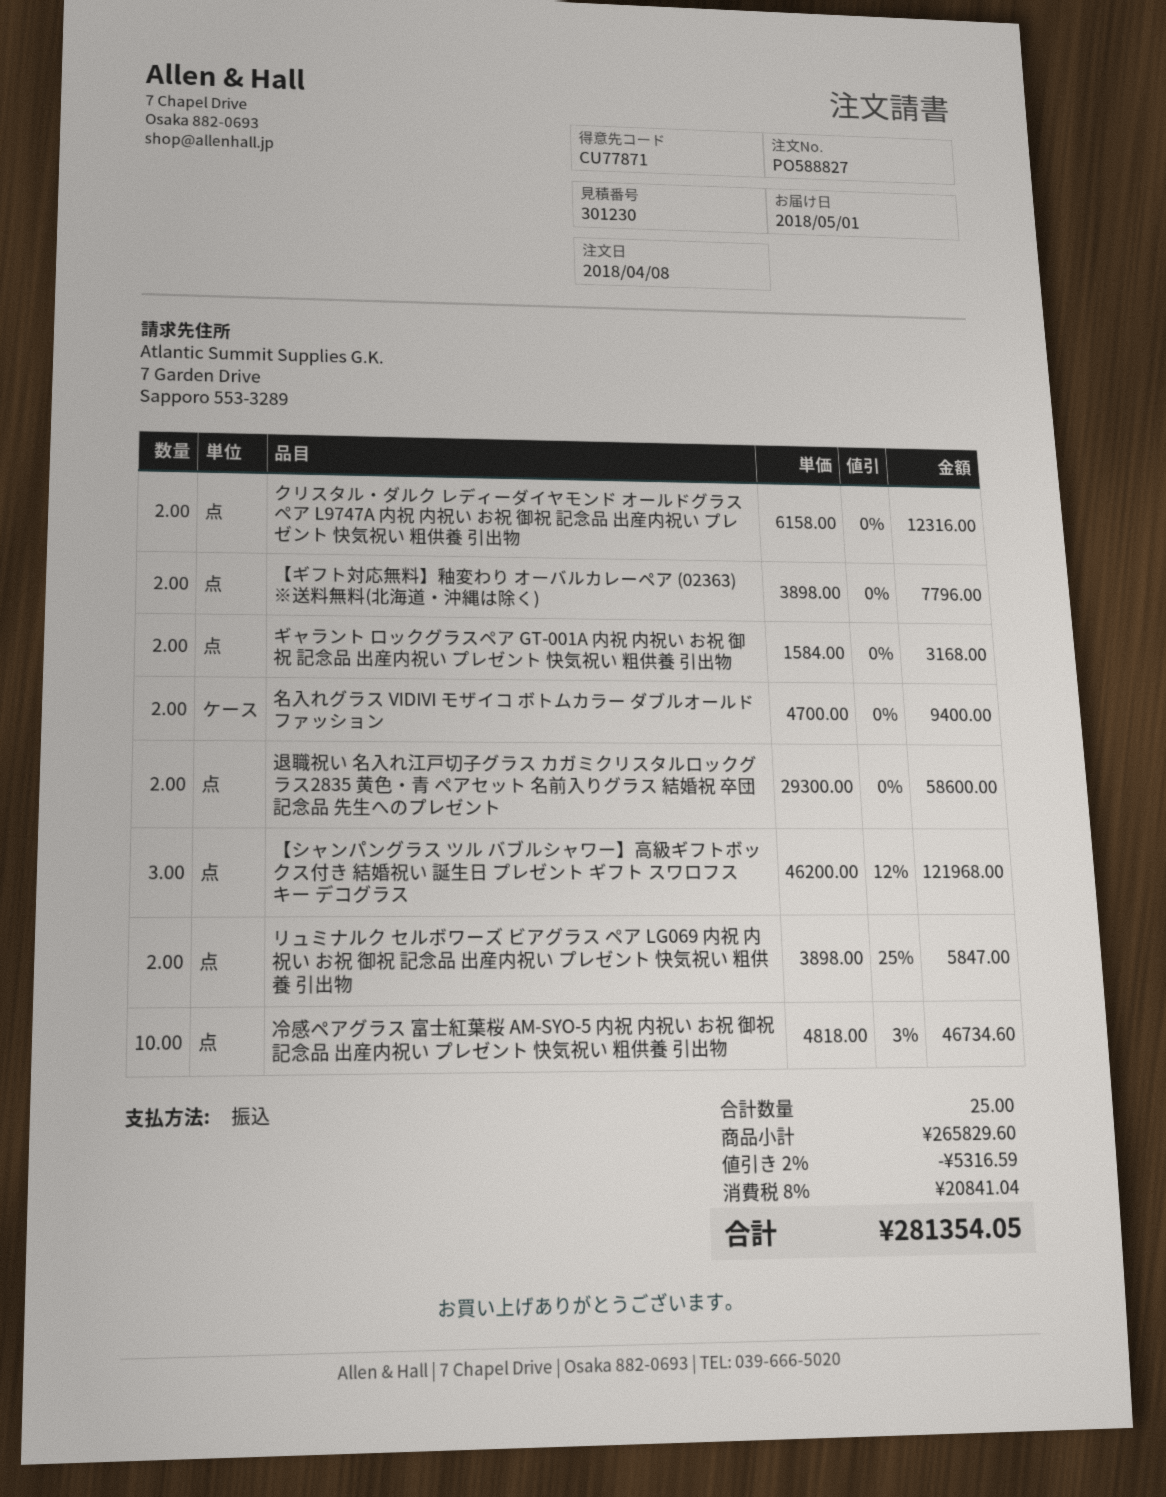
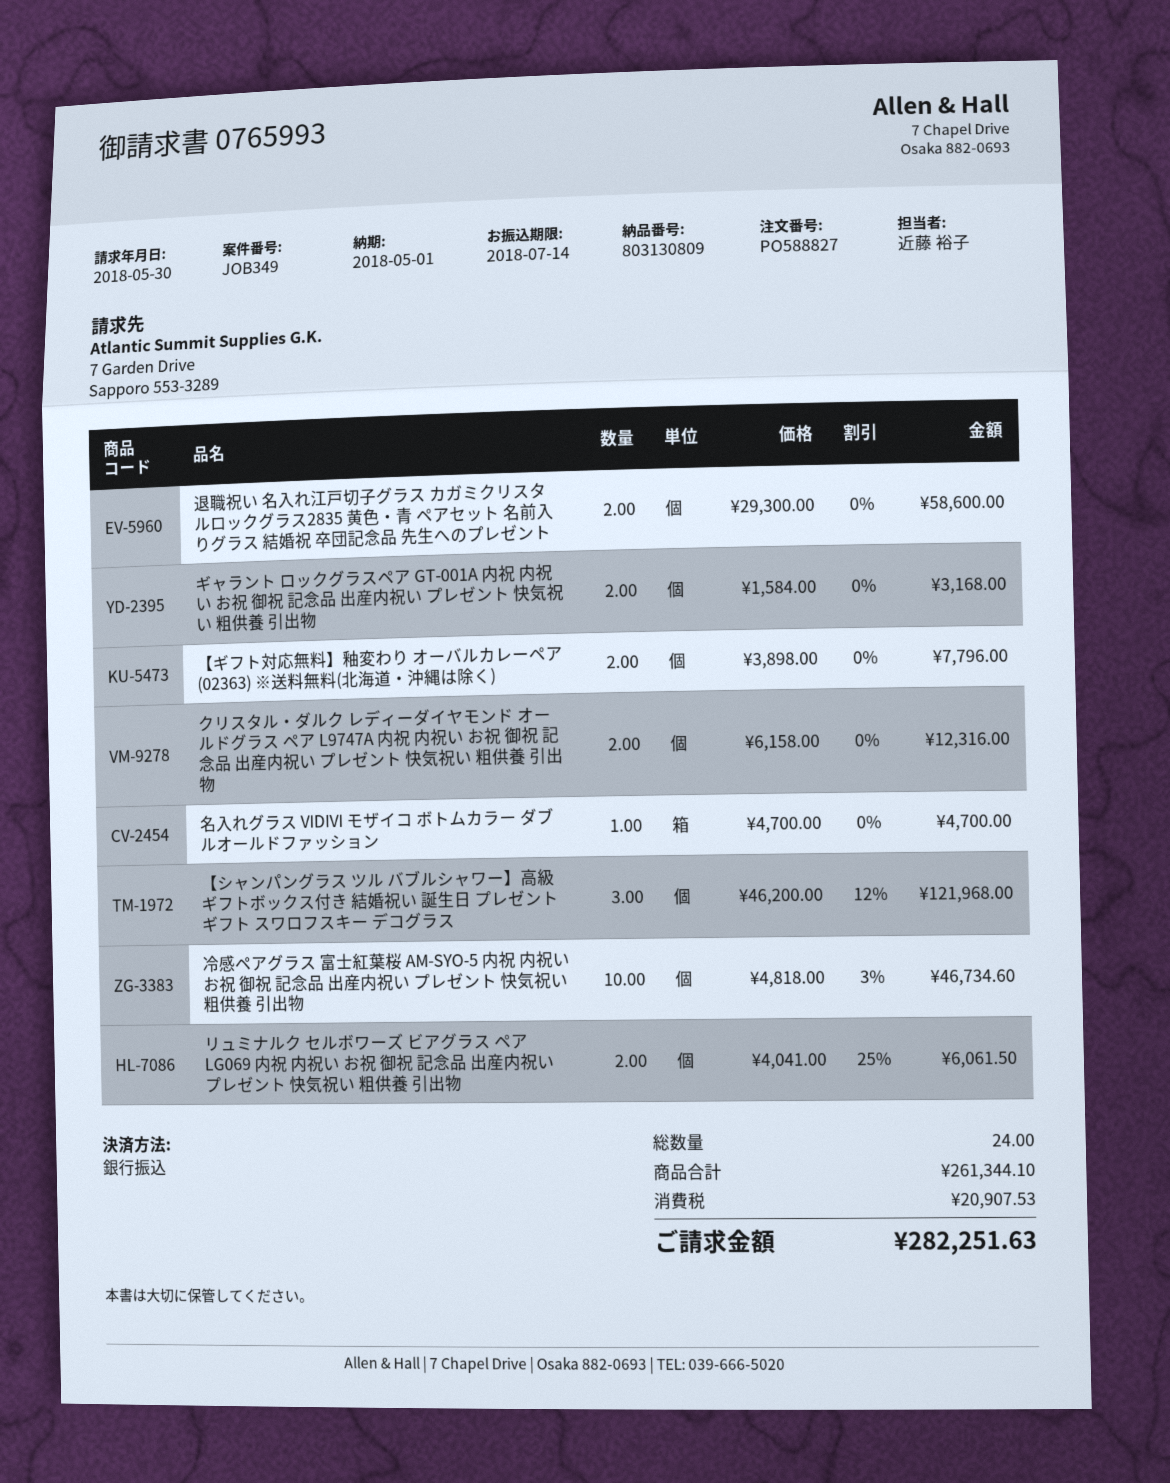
名入れグラス VIDIVI モザイコ ボトムカラー ダブルオールドファッション: 2 x 4700.00 = 9400.00 -> 1 x 4700.00 = 4700.00
リュミナルク セルボワーズ ビアグラス ペア LG069 内祝 内祝い お祝 御祝 記念品 出産内祝い プレゼント 快気祝い 粗供養 引出物: 2 x 3898.00 - 25% = 5847.00 -> 2 x 4041.00 - 25% = 6061.50
total quantity: 25 -> 24
subtotal: 265829.60 -> 261344.10
discount: 2% = 5316.59 -> none
tax: 20841.04 -> 20907.53
total: 281354.05 -> 282251.63

